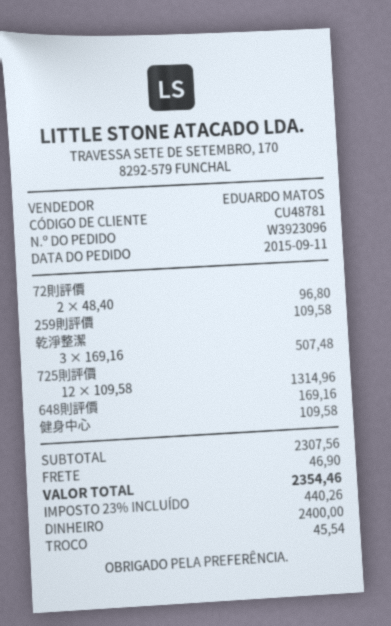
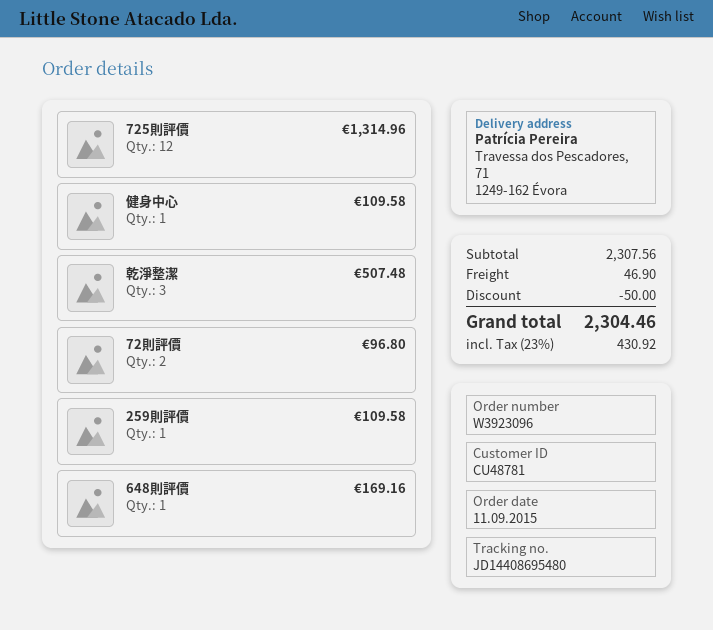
discount: none -> 50.00
tax: 23% = 440.26 -> 23% = 430.92
total: 2354.46 -> 2304.46

